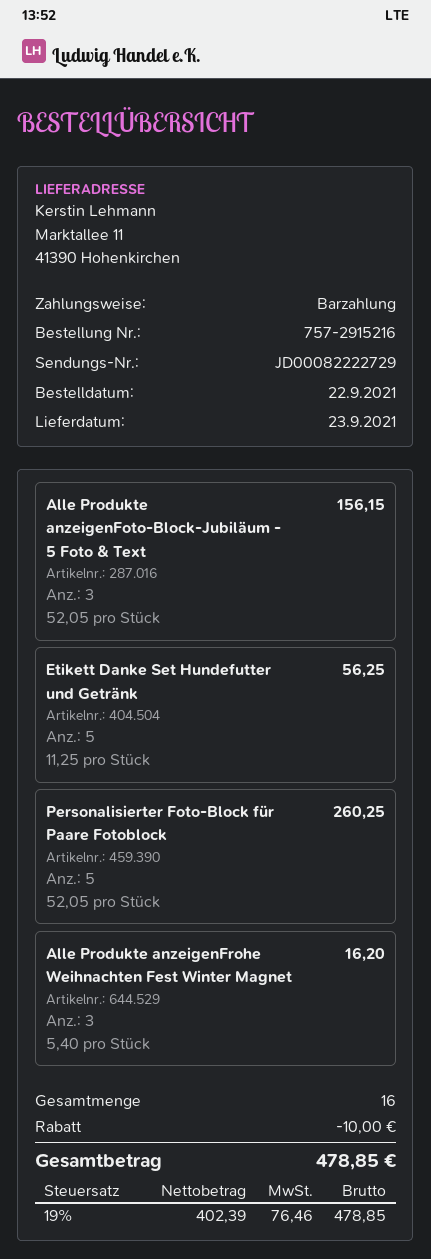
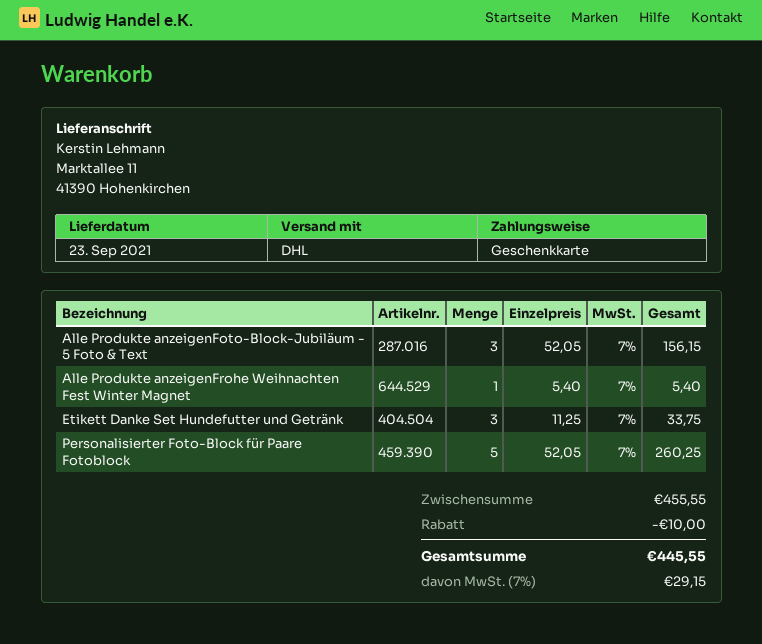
payment method: cash -> gift card
Etikett Danke Set Hundefutter und Getränk: 5 x 11.25 = 56.25 -> 3 x 11.25 = 33.75
Alle Produkte anzeigenFrohe Weihnachten Fest Winter Magnet: 3 x 5.40 = 16.20 -> 1 x 5.40 = 5.40
tax: 19% = 76.46 -> 7% = 29.15
total: 478.85 -> 445.55

